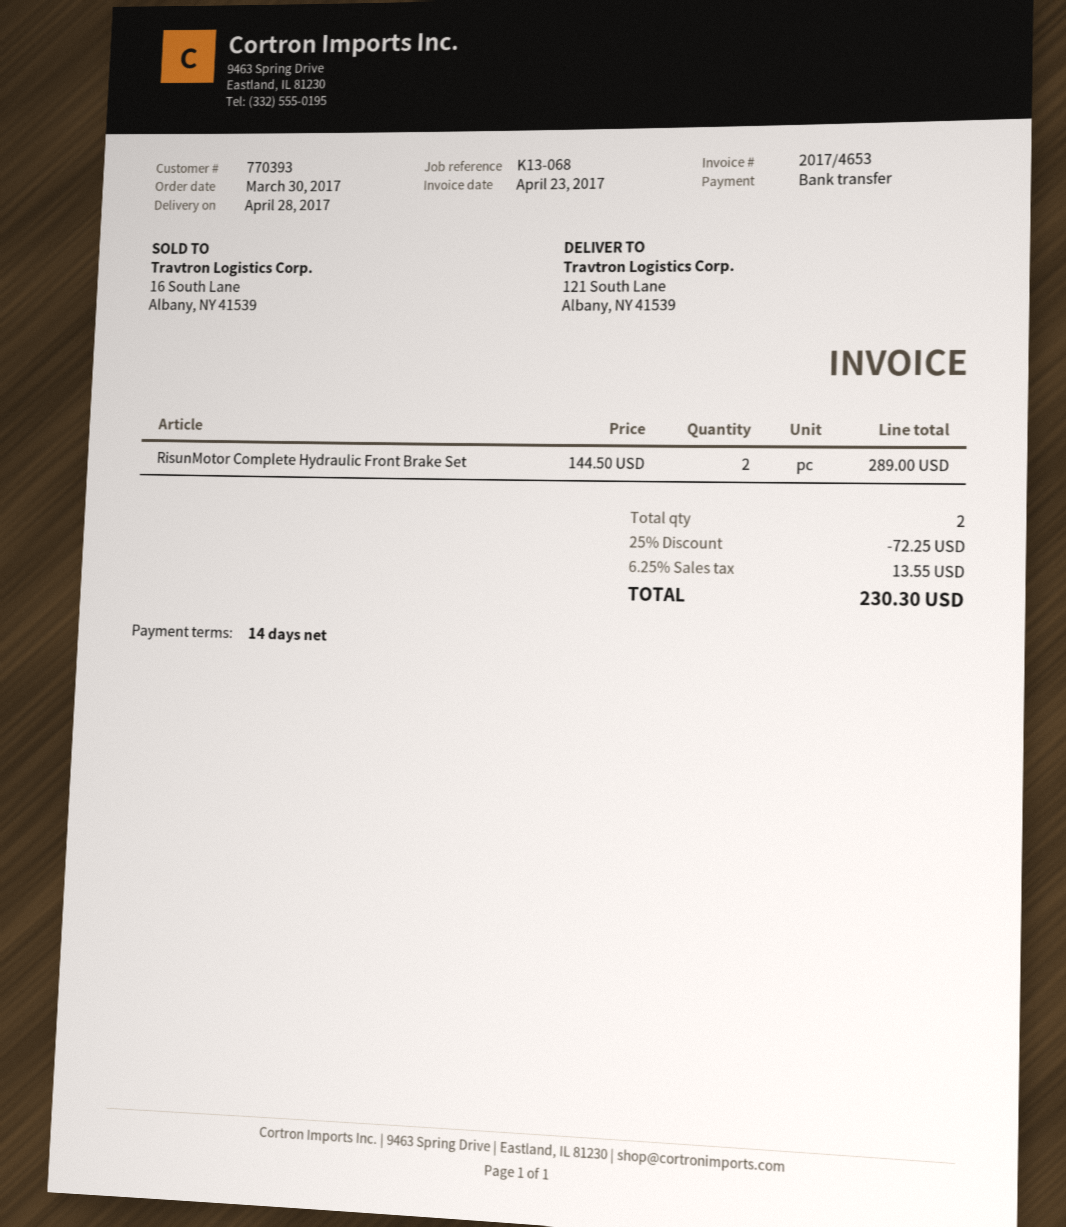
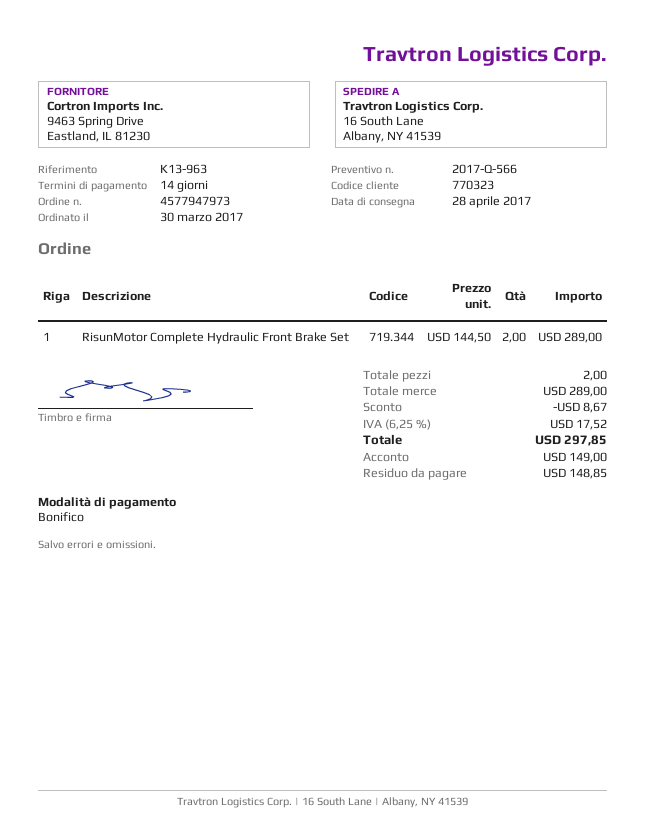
customer number: 770393 -> 770323
reference: K13-068 -> K13-963
ship to: 121 South Lane, Albany, NY 41539 -> 16 South Lane, Albany, NY 41539
discount: 72.25 -> 8.67
tax: 6.25% = 13.55 -> 6.25% = 17.52
total: 230.30 -> 297.85

